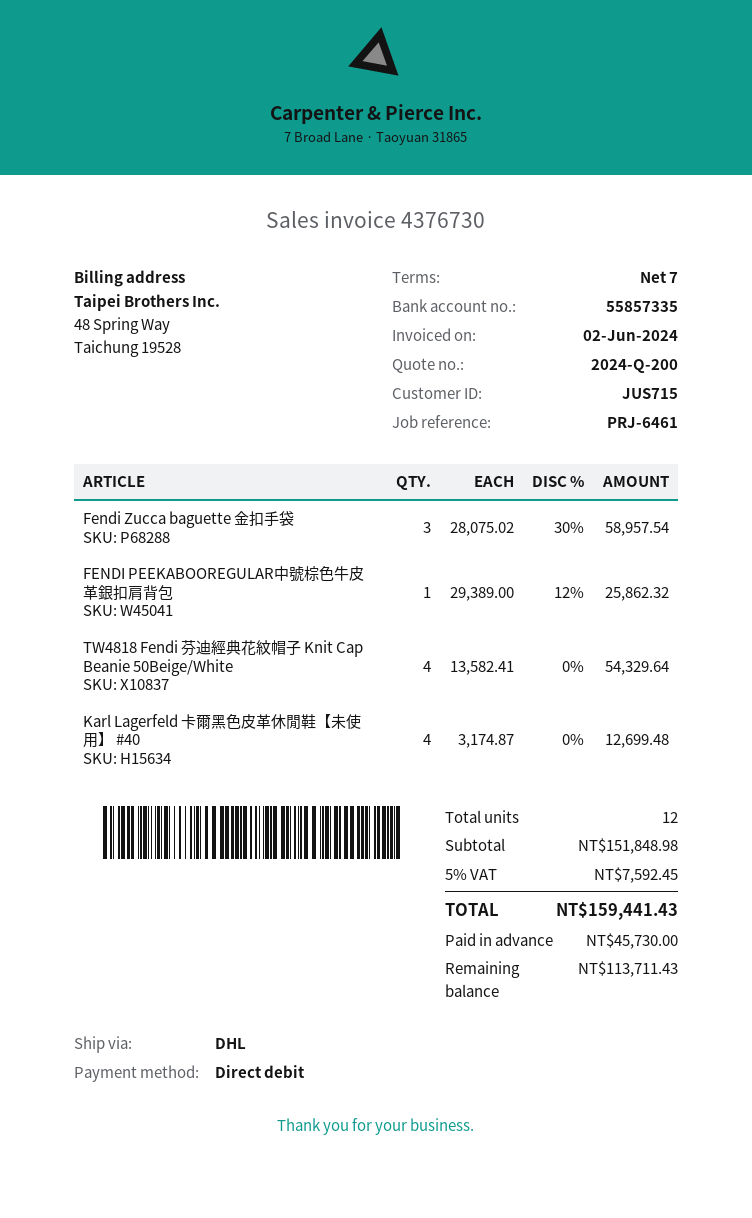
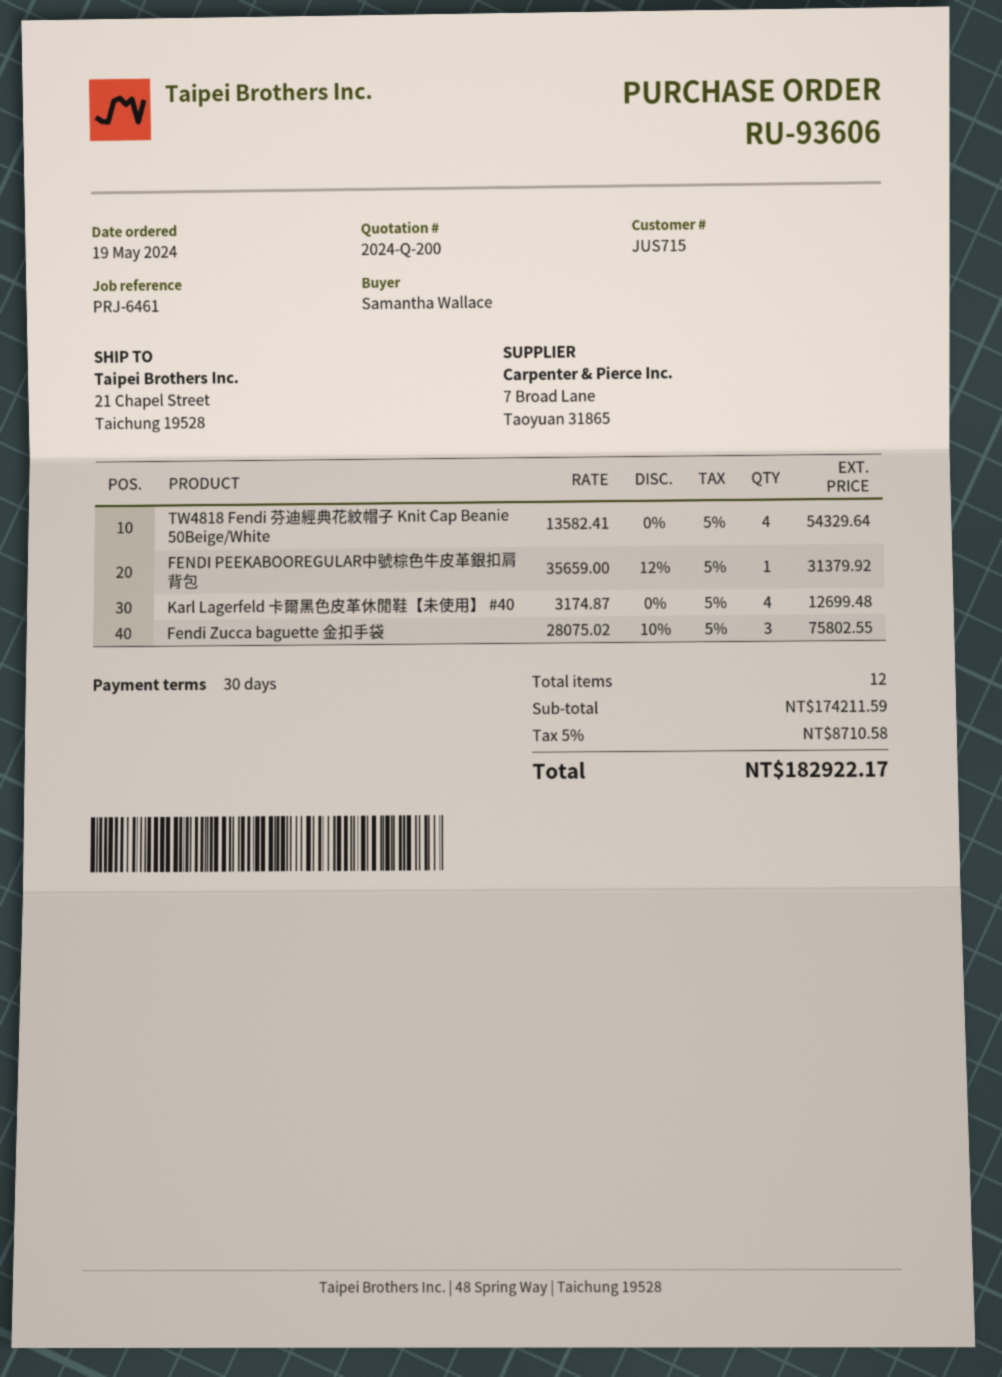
payment terms: 7 days -> 30 days
Fendi Zucca baguette 金扣手袋: 3 x 28075.02 - 30% = 58957.54 -> 3 x 28075.02 - 10% = 75802.55
FENDI PEEKABOOREGULAR中號棕色牛皮革銀扣肩背包: 1 x 29389.00 - 12% = 25862.32 -> 1 x 35659.00 - 12% = 31379.92
subtotal: 151848.98 -> 174211.59
tax: 5% = 7592.45 -> 5% = 8710.58
total: 159441.43 -> 182922.17

